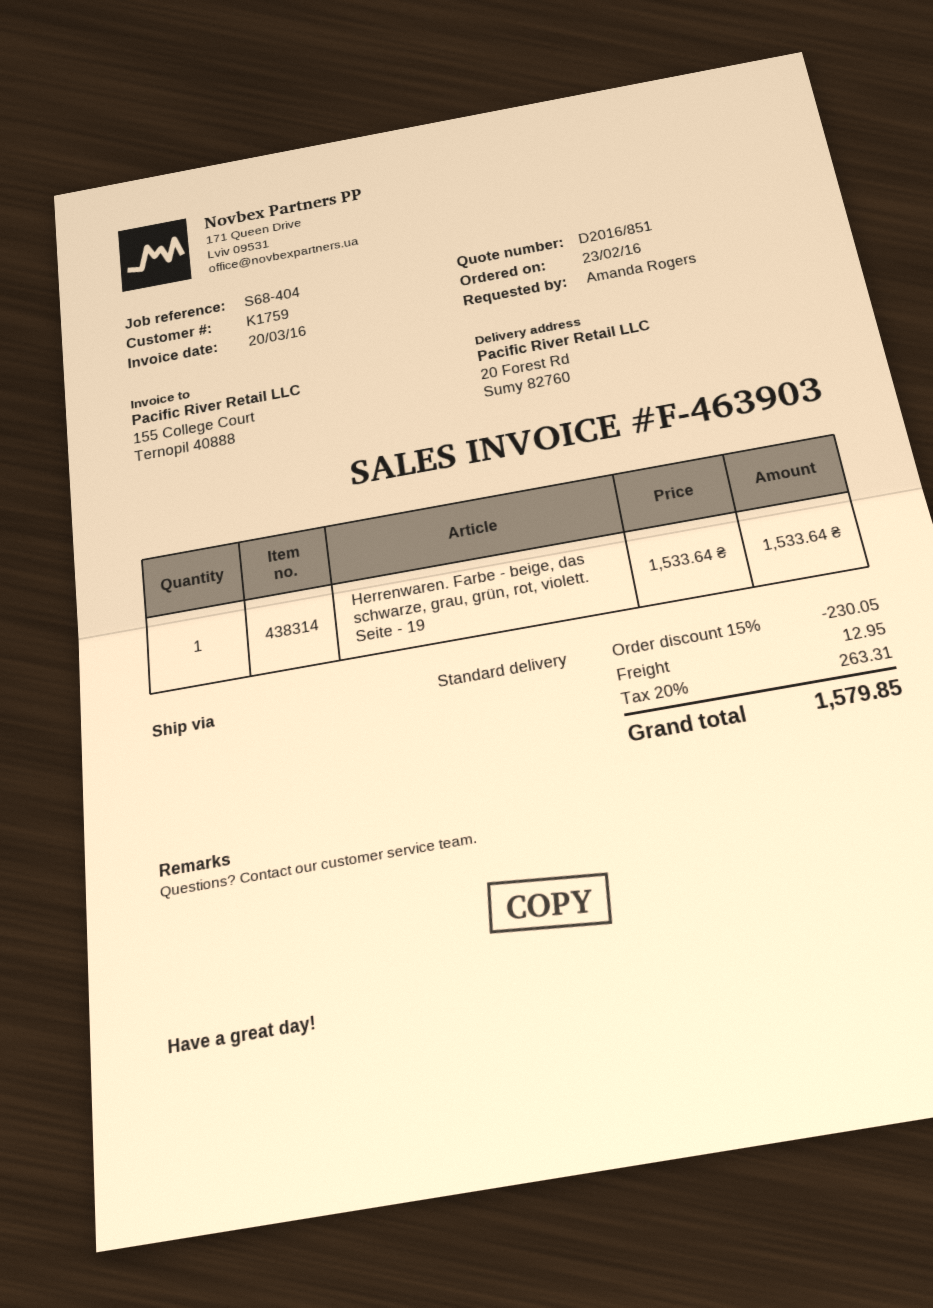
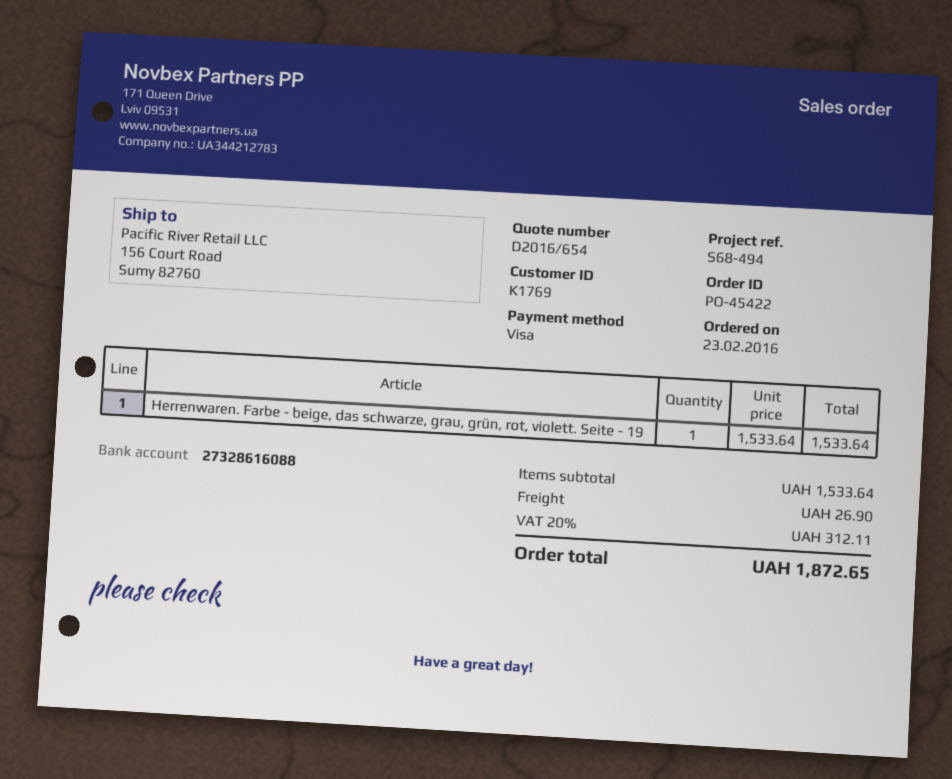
quote number: D2016/851 -> D2016/654
customer number: K1759 -> K1769
reference: S68-404 -> S68-494
ship to: 20 Forest Rd, Sumy 82760 -> 156 Court Road, Sumy 82760
discount: 15% = 230.05 -> none
shipping: 12.95 -> 26.90
tax: 20% = 263.31 -> 20% = 312.11
total: 1579.85 -> 1872.65

